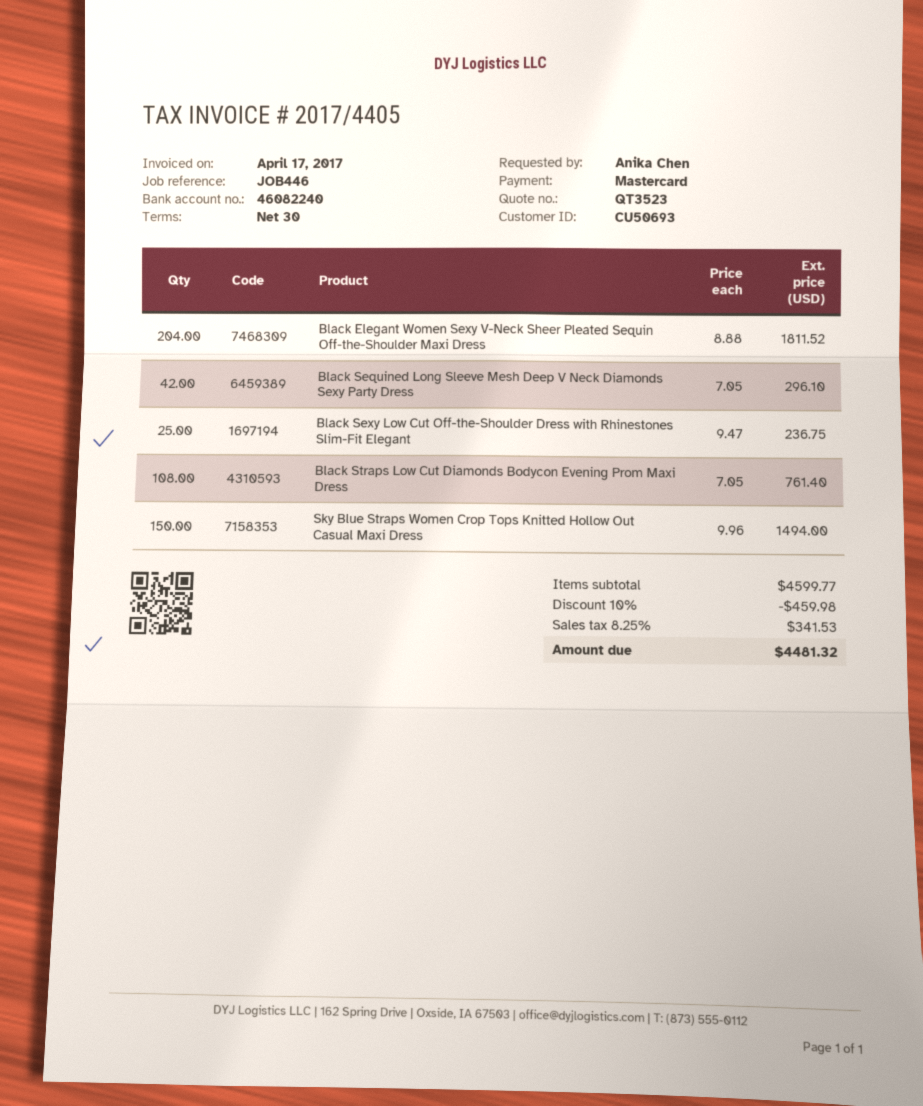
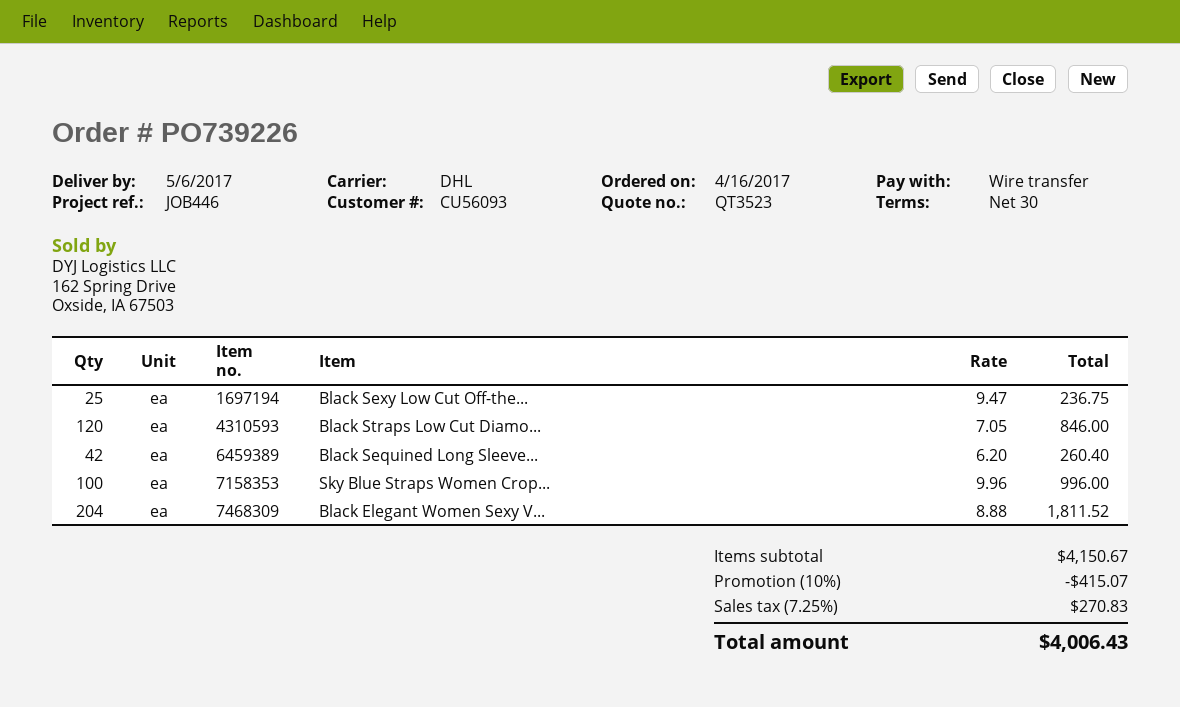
customer number: CU50693 -> CU56093
payment method: Mastercard -> bank transfer
Black Sequined Long Sleeve Mesh Deep V Neck Diamonds Sexy Party Dress: 42 x 7.05 = 296.10 -> 42 x 6.20 = 260.40
Black Straps Low Cut Diamonds Bodycon Evening Prom Maxi Dress: 108 x 7.05 = 761.40 -> 120 x 7.05 = 846.00
Sky Blue Straps Women Crop Tops Knitted Hollow Out Casual Maxi Dress: 150 x 9.96 = 1494.00 -> 100 x 9.96 = 996.00
subtotal: 4599.77 -> 4150.67
discount: 10% = 459.98 -> 10% = 415.07
tax: 8.25% = 341.53 -> 7.25% = 270.83
total: 4481.32 -> 4006.43

